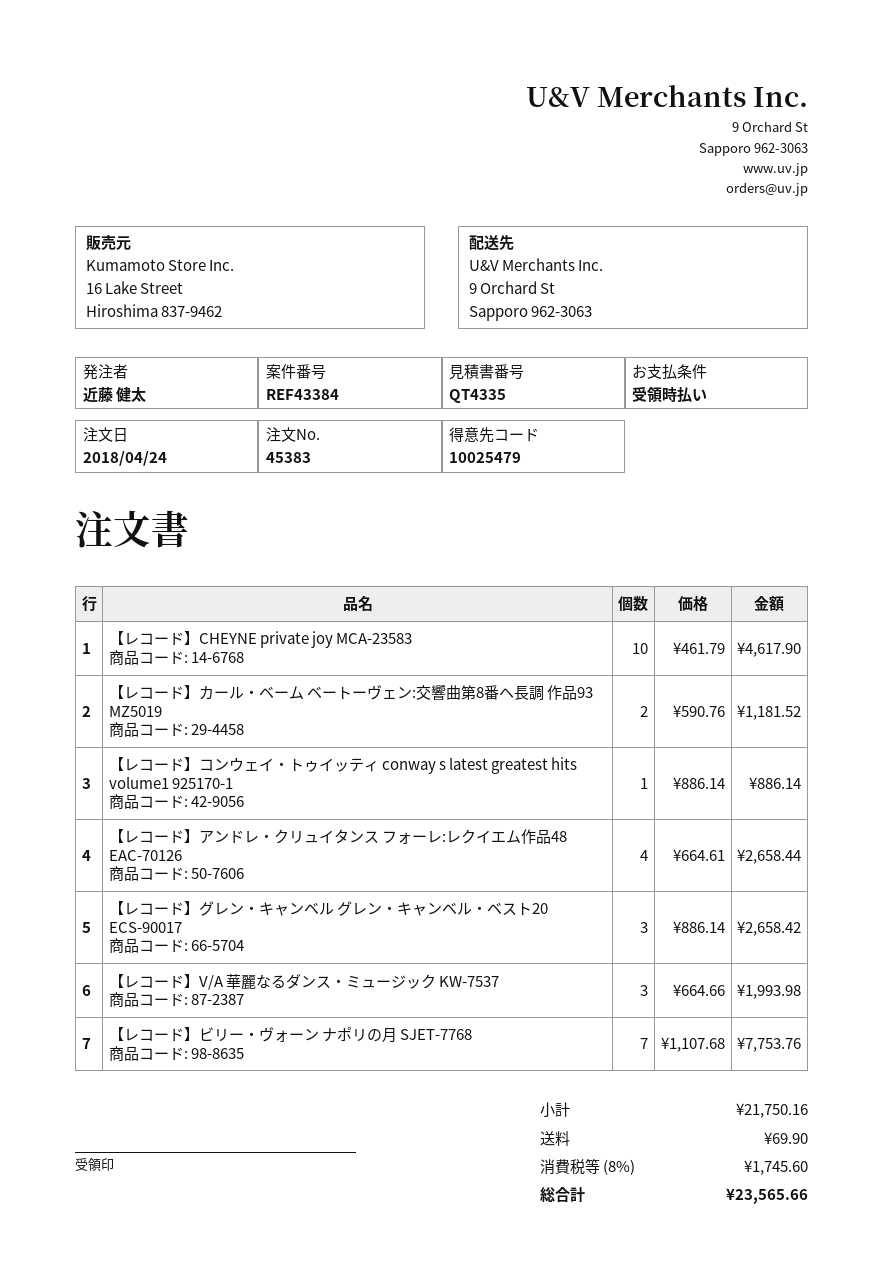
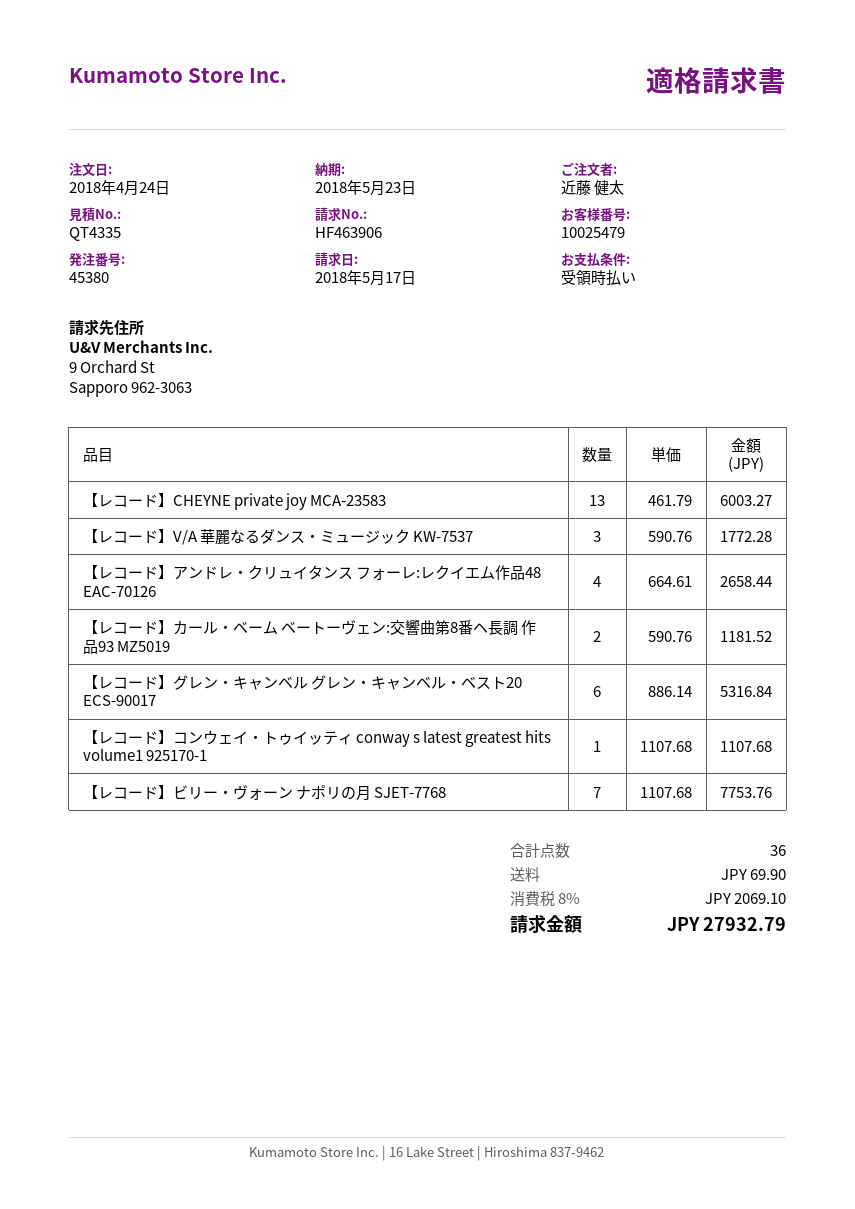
order number: 45383 -> 45380
【レコード】CHEYNE private joy MCA-23583: 10 x 461.79 = 4617.90 -> 13 x 461.79 = 6003.27
【レコード】コンウェイ・トゥイッティ conway s latest greatest hits volume1 925170-1: 1 x 886.14 = 886.14 -> 1 x 1107.68 = 1107.68
【レコード】グレン・キャンベル グレン・キャンベル・ベスト20 ECS-90017: 3 x 886.14 = 2658.42 -> 6 x 886.14 = 5316.84
【レコード】V/A 華麗なるダンス・ミュージック KW-7537: 3 x 664.66 = 1993.98 -> 3 x 590.76 = 1772.28
tax: 8% = 1745.60 -> 8% = 2069.10
total: 23565.66 -> 27932.79

